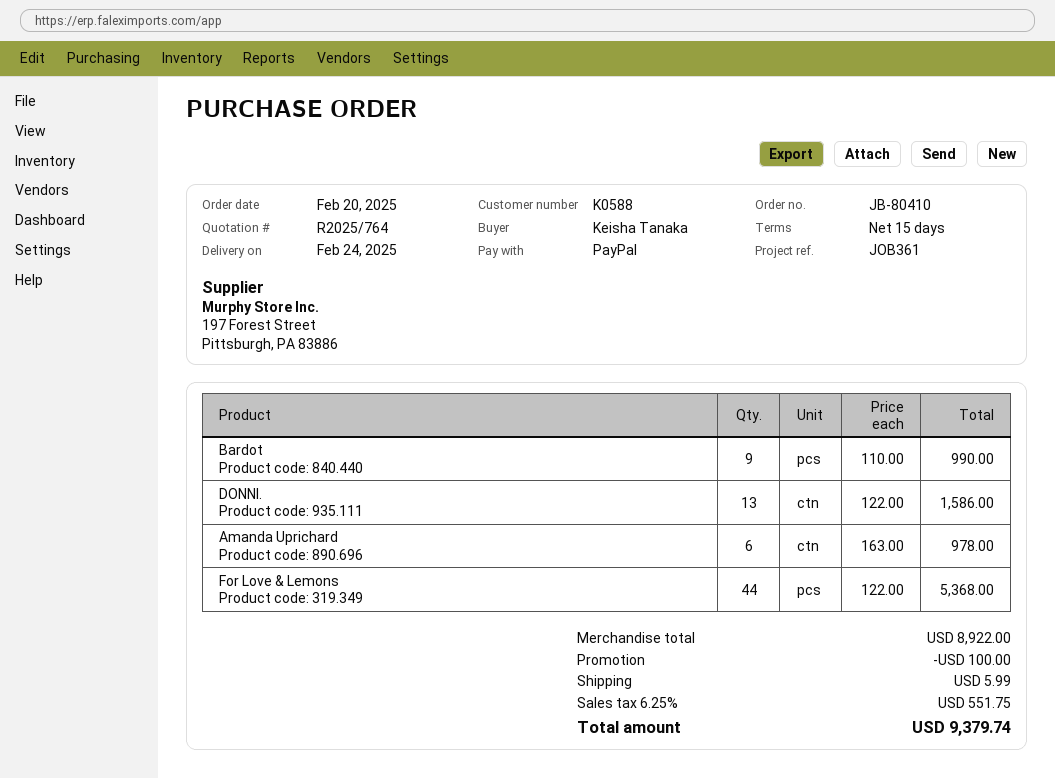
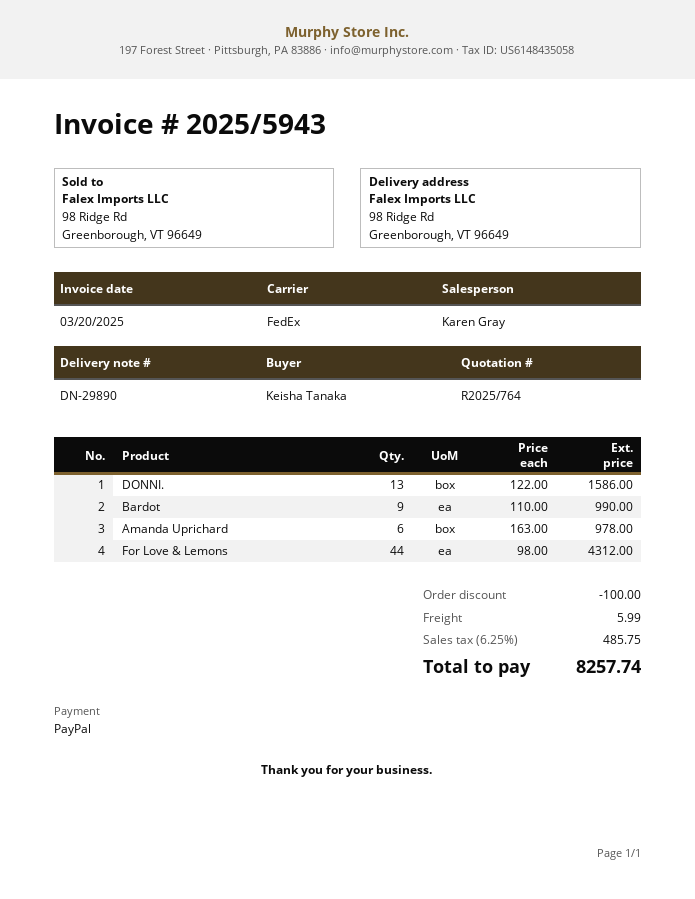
For Love & Lemons: 44 x 122.00 = 5368.00 -> 44 x 98.00 = 4312.00
tax: 6.25% = 551.75 -> 6.25% = 485.75
total: 9379.74 -> 8257.74

